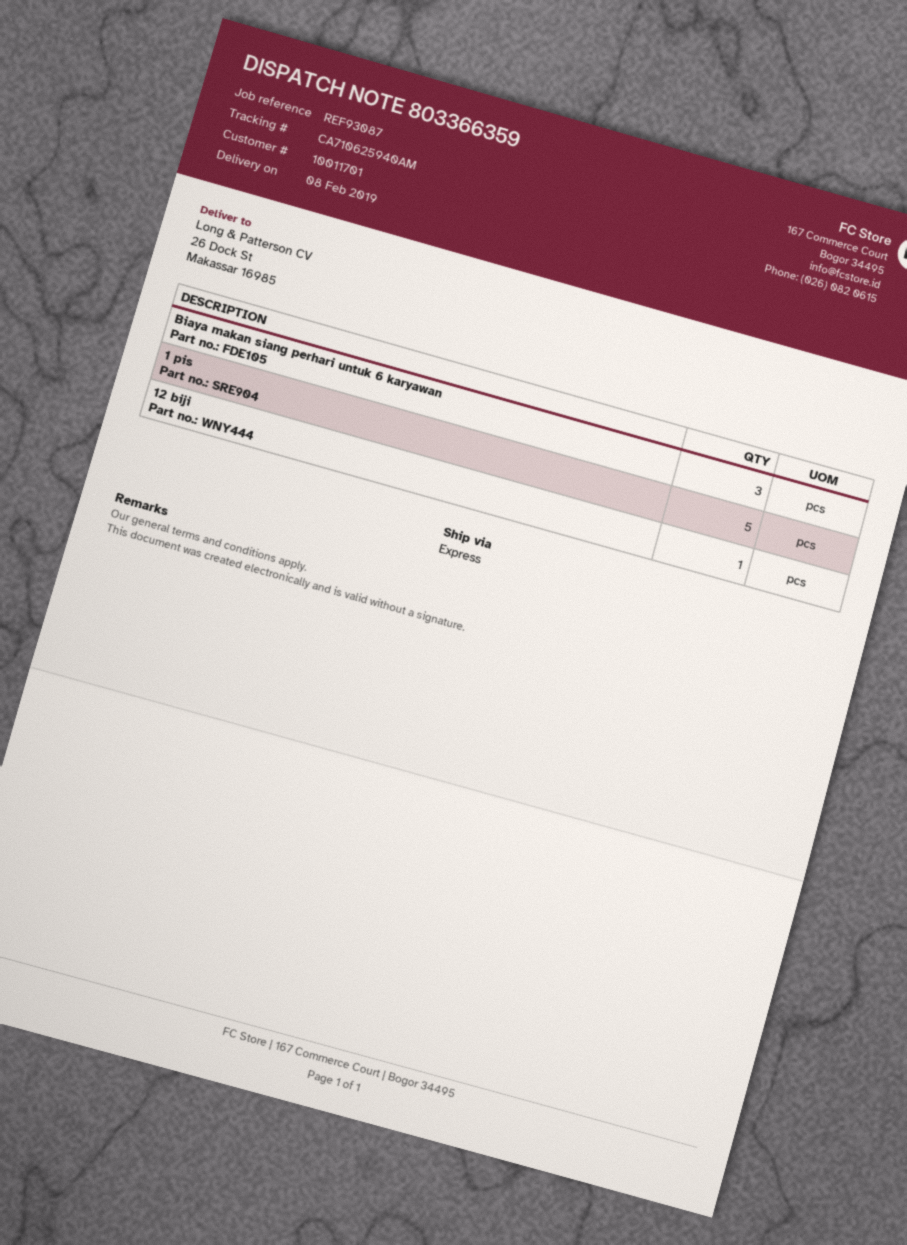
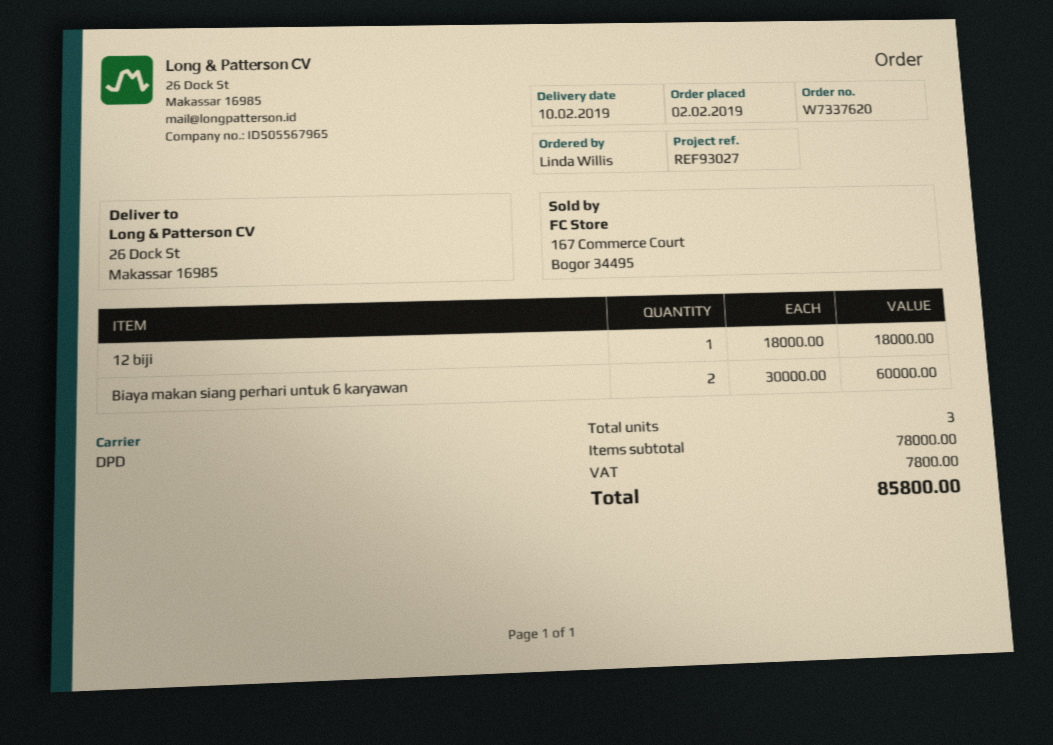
delivery date: 2019-02-08 -> 2019-02-10
reference: REF93087 -> REF93027
shipping method: express -> DPD
Biaya makan siang perhari untuk 6 karyawan: 3 -> 2
1 pis: 5 -> none

